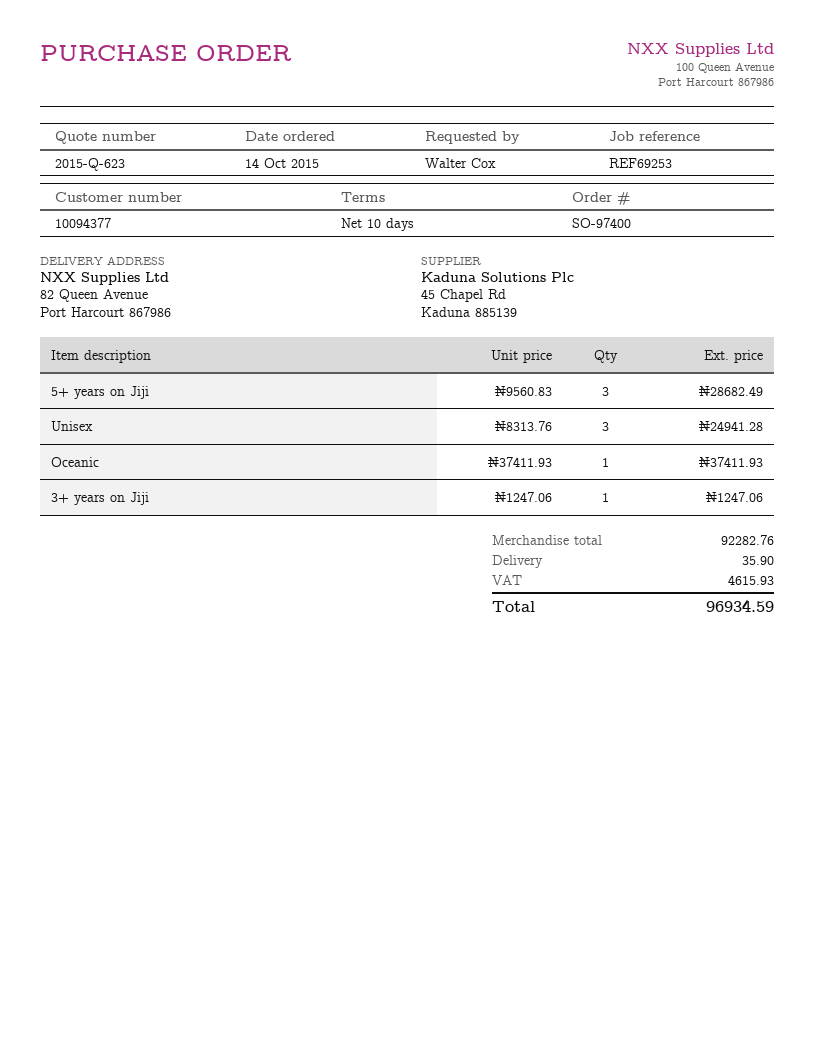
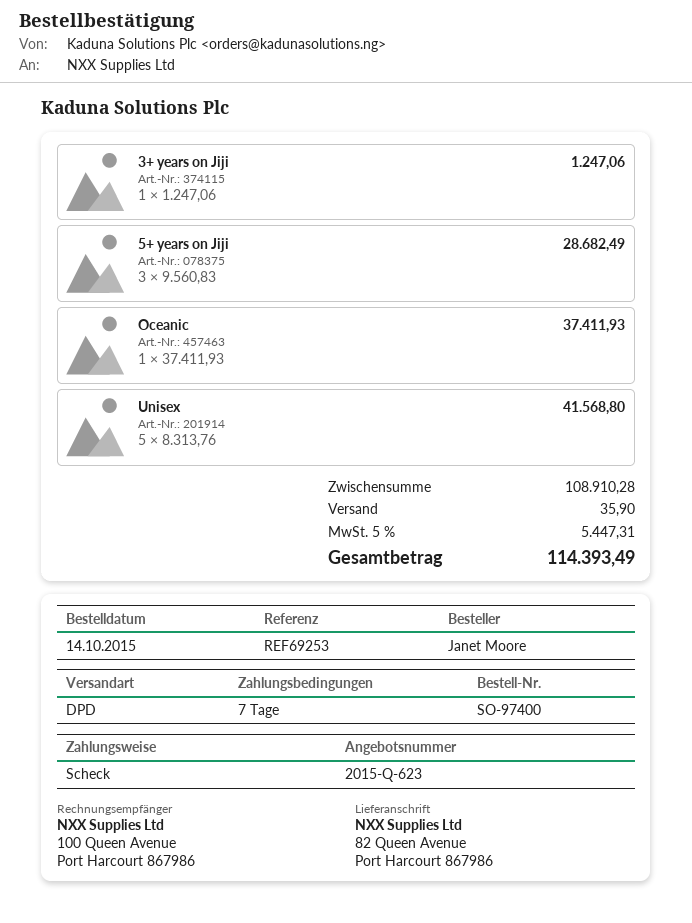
payment terms: 10 days -> 7 days
ordered by: Walter Cox -> Janet Moore
Unisex: 3 x 8313.76 = 24941.28 -> 5 x 8313.76 = 41568.80
subtotal: 92282.76 -> 108910.28
tax: 4615.93 -> 5447.31
total: 96934.59 -> 114393.49

